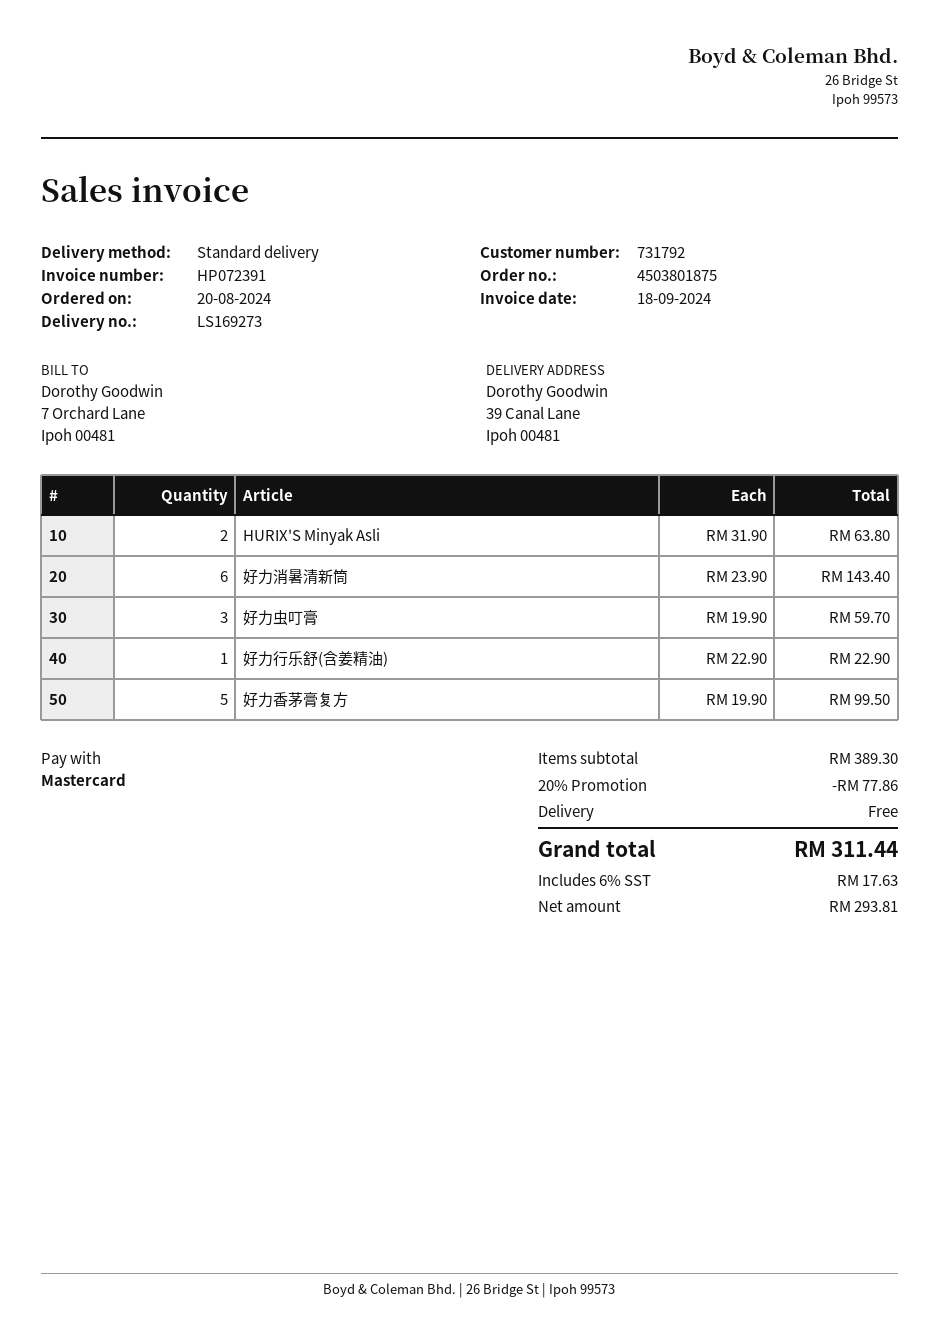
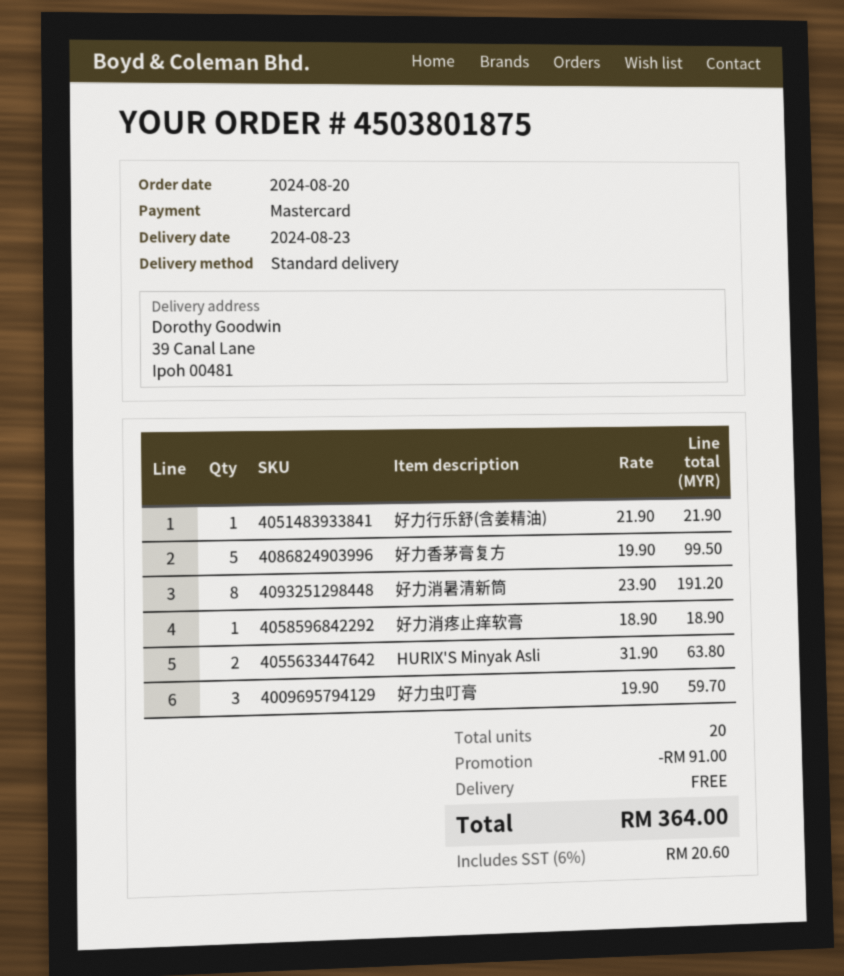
好力消暑清新筒: 6 x 23.90 = 143.40 -> 8 x 23.90 = 191.20
好力行乐舒(含姜精油): 1 x 22.90 = 22.90 -> 1 x 21.90 = 21.90
好力消疼止痒软膏: none -> 1 x 18.90 = 18.90
discount: 77.86 -> 91.00
tax: 6% = 17.63 -> 6% = 20.60
total: 311.44 -> 364.00

